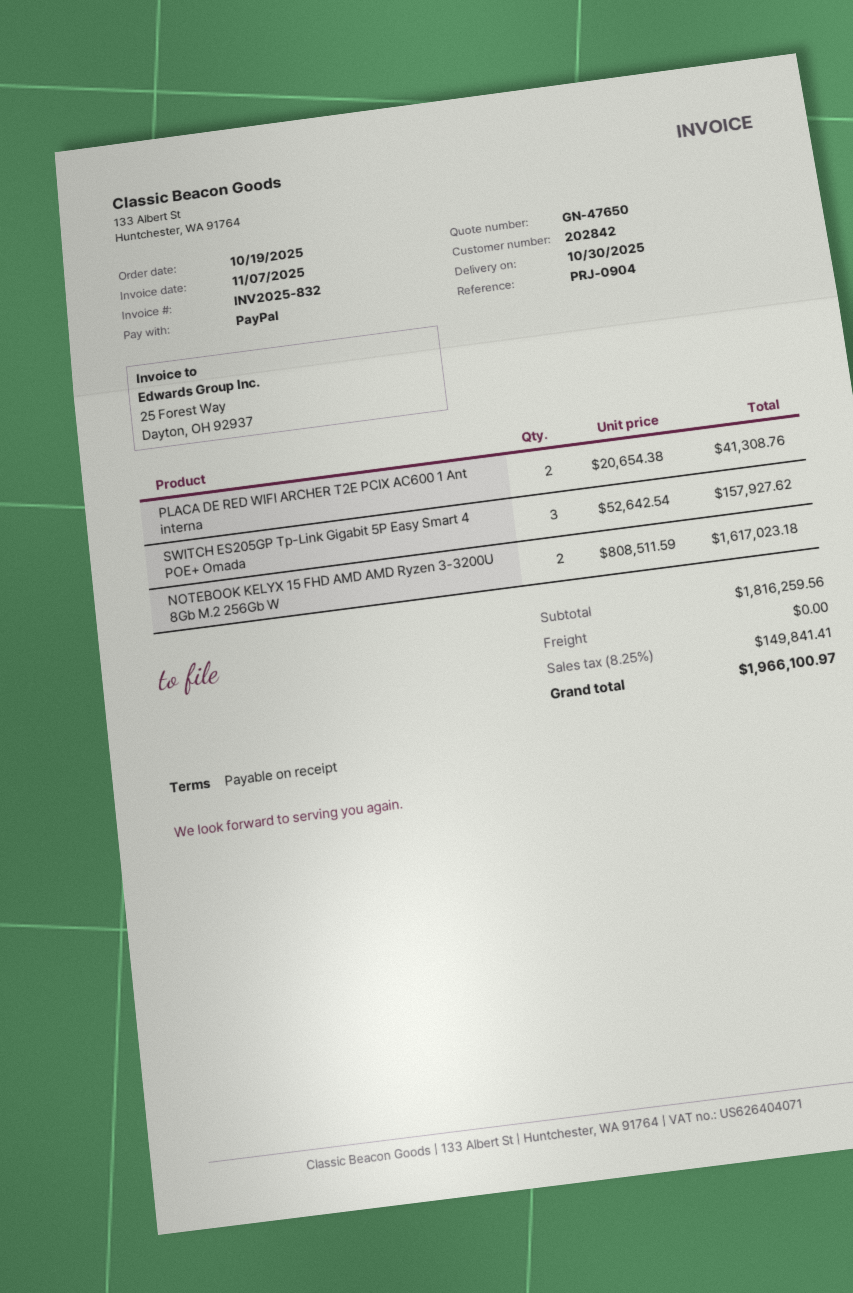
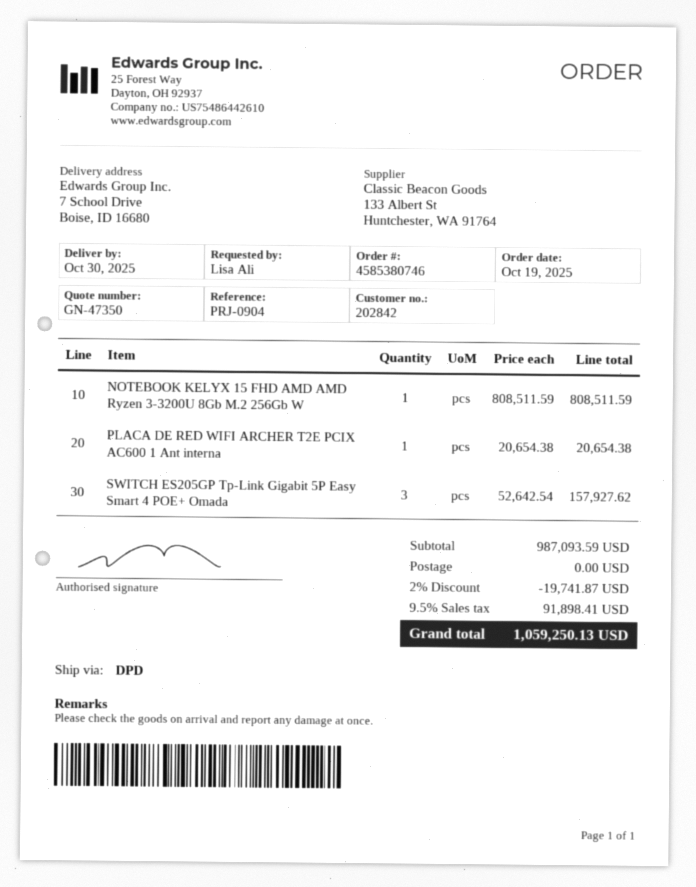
quote number: GN-47650 -> GN-47350
PLACA DE RED WIFI ARCHER T2E PCIX AC600 1 Ant interna: 2 x 20654.38 = 41308.76 -> 1 x 20654.38 = 20654.38
NOTEBOOK KELYX 15 FHD AMD AMD Ryzen 3-3200U 8Gb M.2 256Gb W: 2 x 808511.59 = 1617023.18 -> 1 x 808511.59 = 808511.59
subtotal: 1816259.56 -> 987093.59
discount: none -> 2% = 19741.87
tax: 8.25% = 149841.41 -> 9.5% = 91898.41
total: 1966100.97 -> 1059250.13

